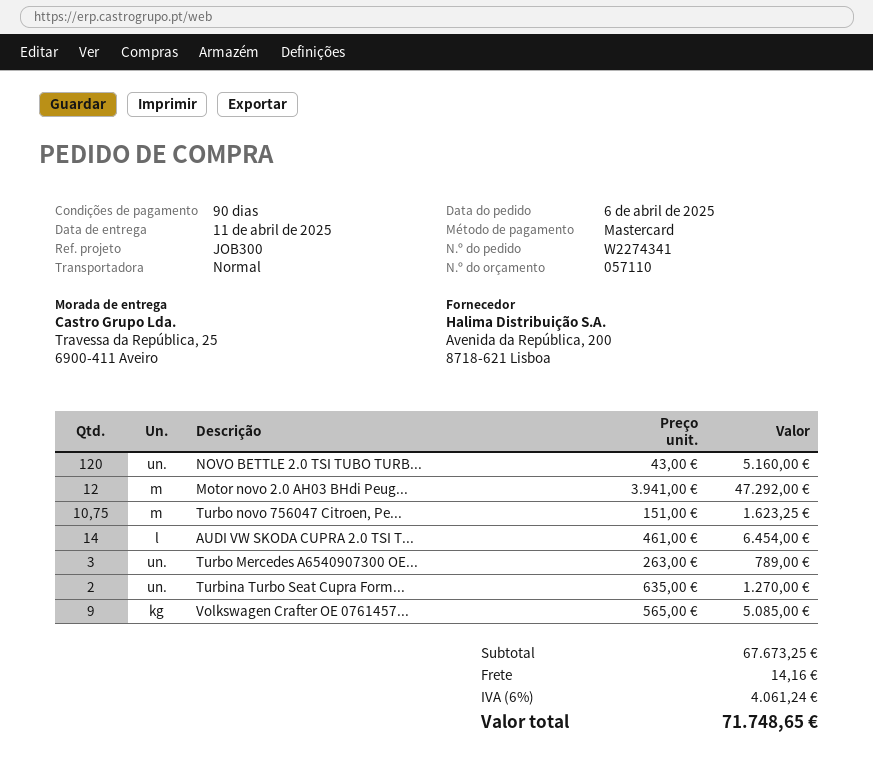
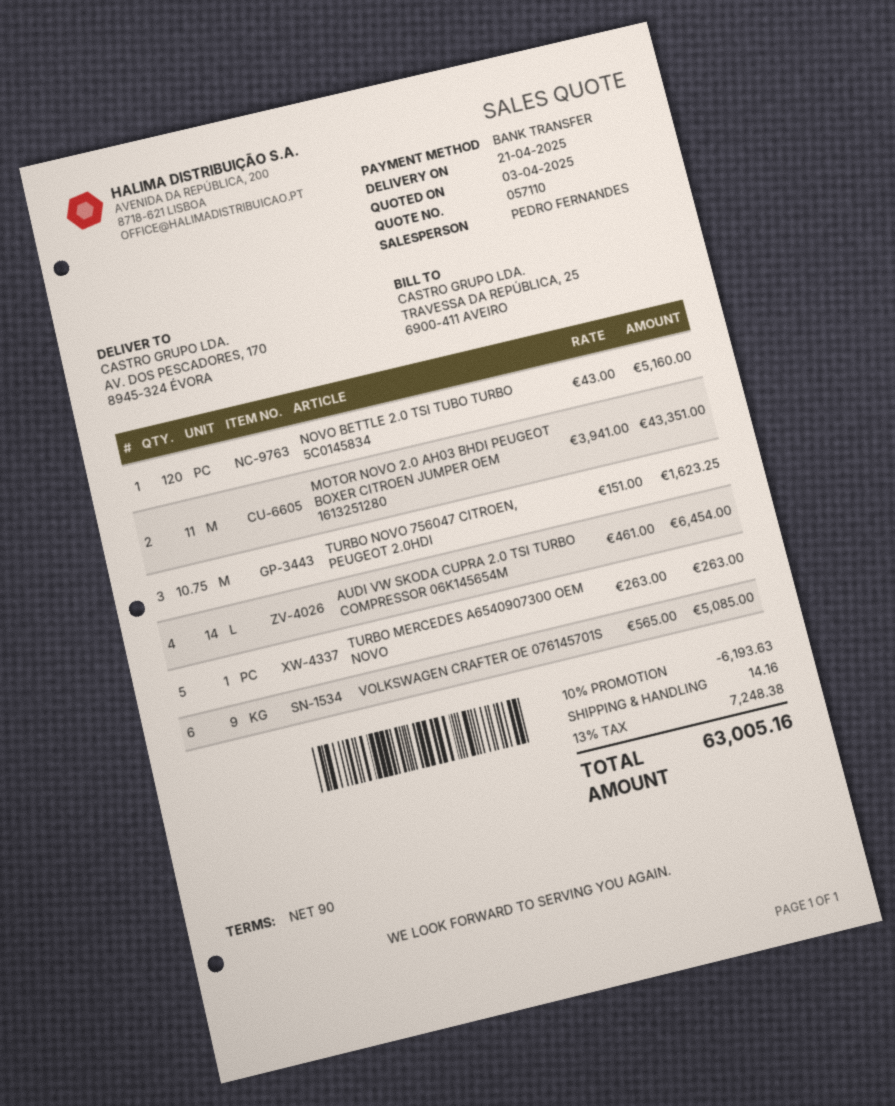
delivery date: 2025-04-11 -> 2025-04-21
payment method: Mastercard -> bank transfer
ship to: Travessa da República, 25, 6900-411 Aveiro -> AV. DOS PESCADORES, 170, 8945-324 ÉVORA
Motor novo 2.0 AH03 BHdi Peug...: 12 x 3941.00 = 47292.00 -> 11 x 3941.00 = 43351.00
Turbo Mercedes A6540907300 OE...: 3 x 263.00 = 789.00 -> 1 x 263.00 = 263.00
Turbina Turbo Seat Cupra Form...: 2 x 635.00 = 1270.00 -> none
discount: none -> 10% = 6193.63
tax: 6% = 4061.24 -> 13% = 7248.38
total: 71748.65 -> 63005.16

